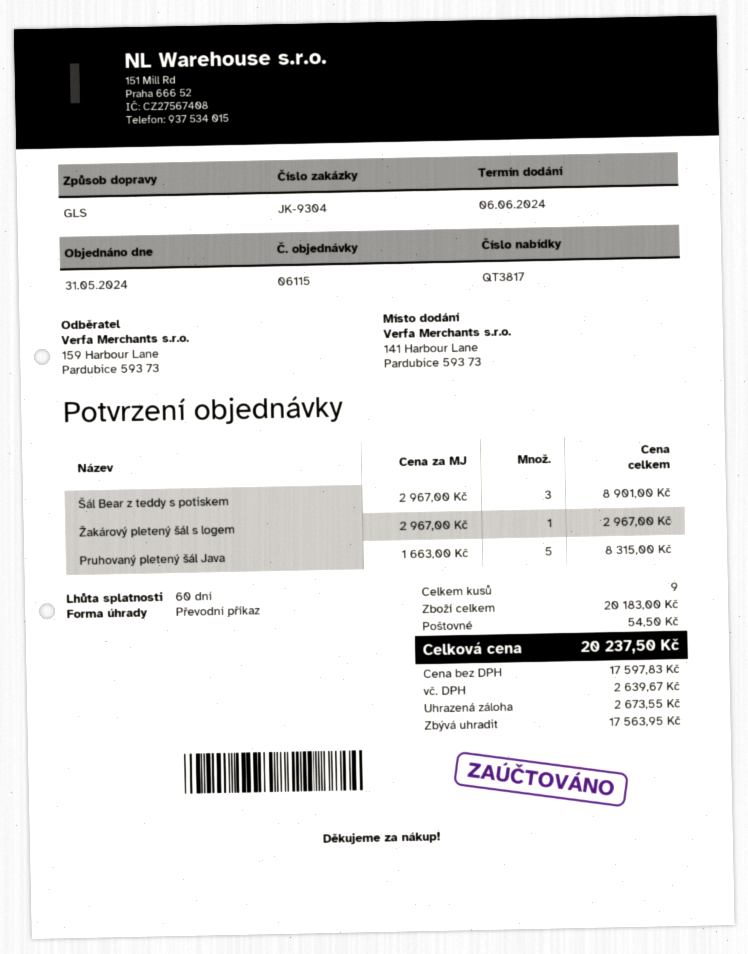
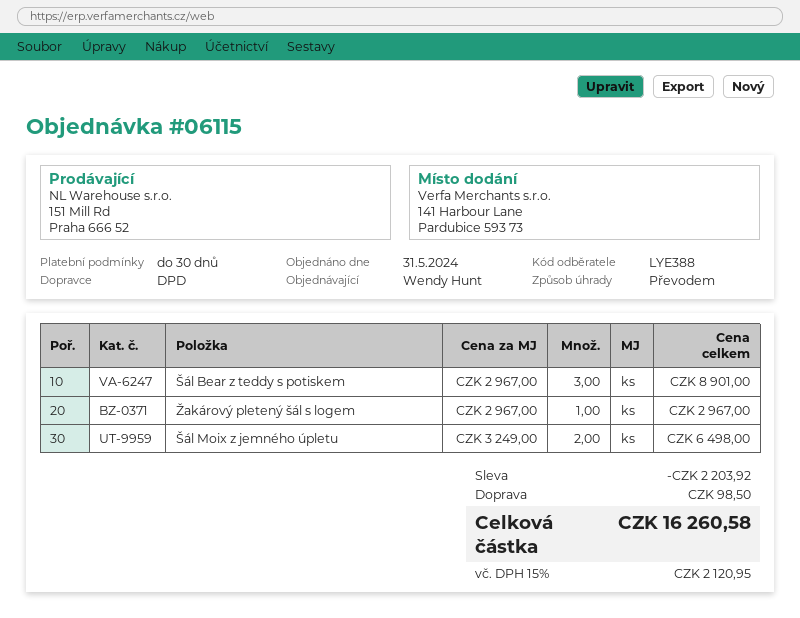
payment terms: 60 days -> 30 days
shipping method: GLS -> DPD
Pruhovaný pletený šál Java: 5 x 1663.00 = 8315.00 -> none
Šál Moix z jemného úpletu: none -> 2 x 3249.00 = 6498.00
discount: none -> 2203.92
shipping: 54.50 -> 98.50
tax: 2639.67 -> 2120.95
total: 20237.50 -> 16260.58

